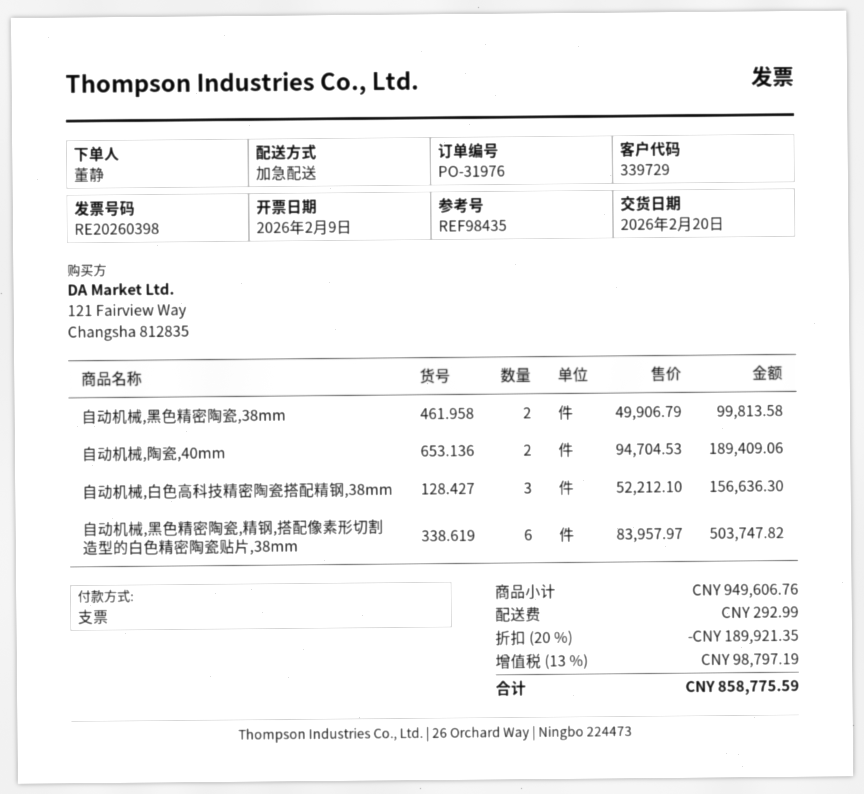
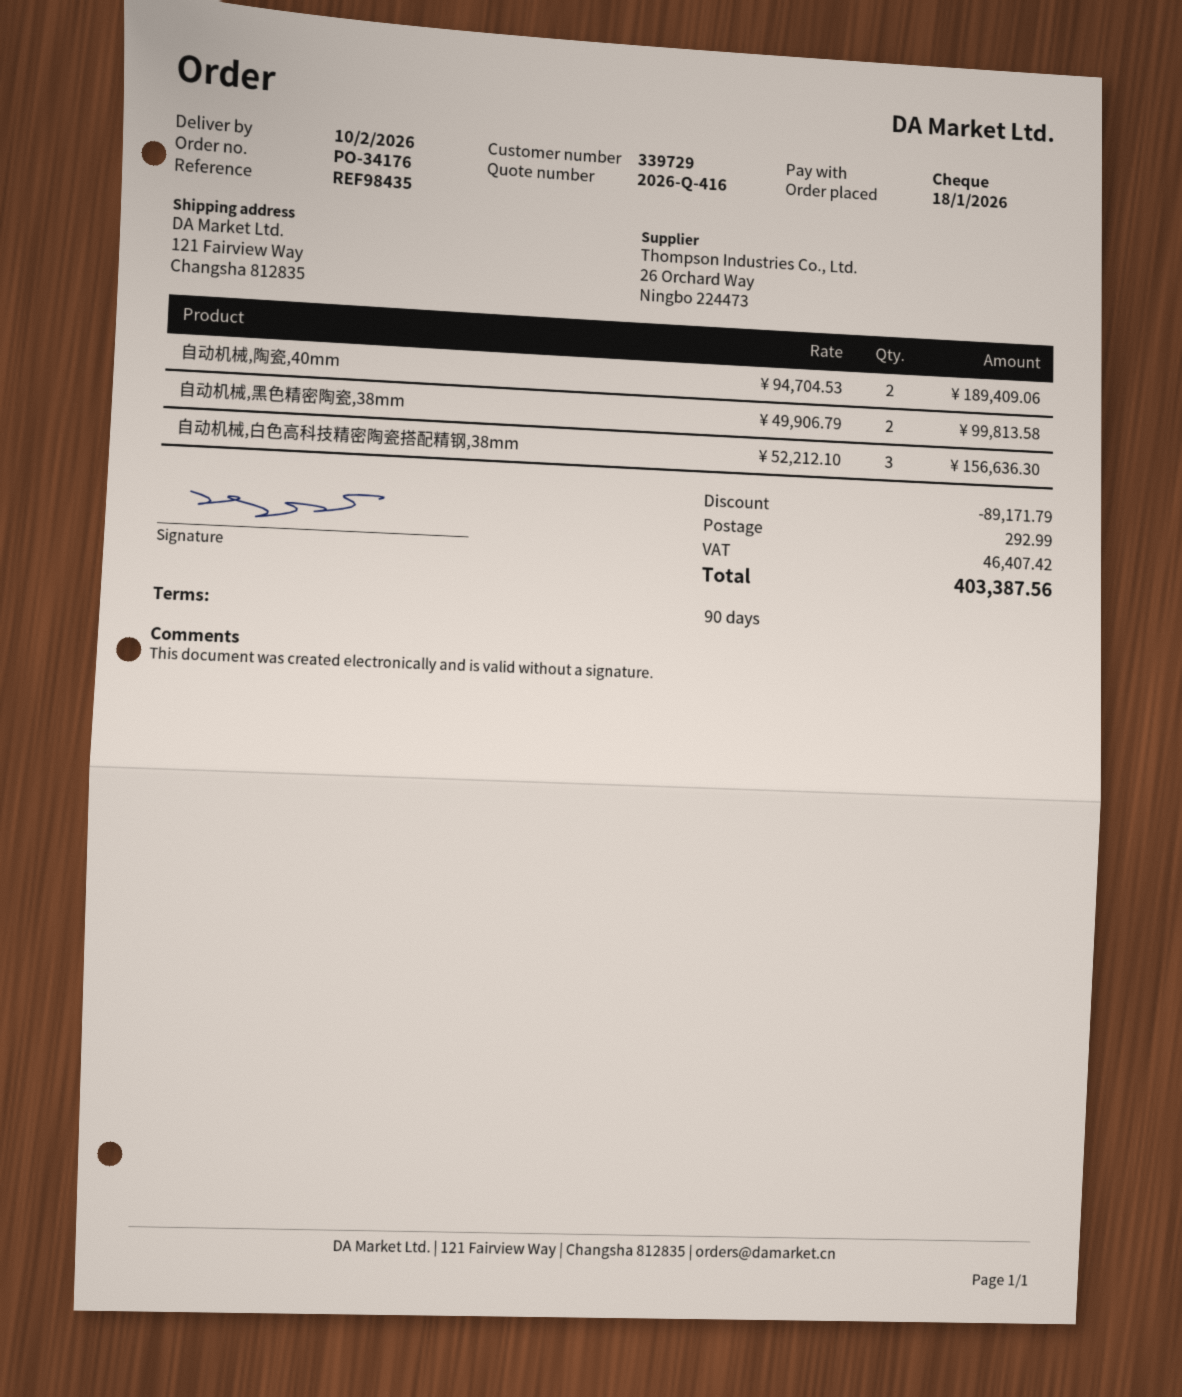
order number: PO-31976 -> PO-34176
delivery date: 2026-02-20 -> 2026-02-10
自动机械,黑色精密陶瓷,精钢,搭配像素形切割造型的白色精密陶瓷贴片,38mm: 6 x 83957.97 = 503747.82 -> none
discount: 189921.35 -> 89171.79
tax: 98797.19 -> 46407.42
total: 858775.59 -> 403387.56

